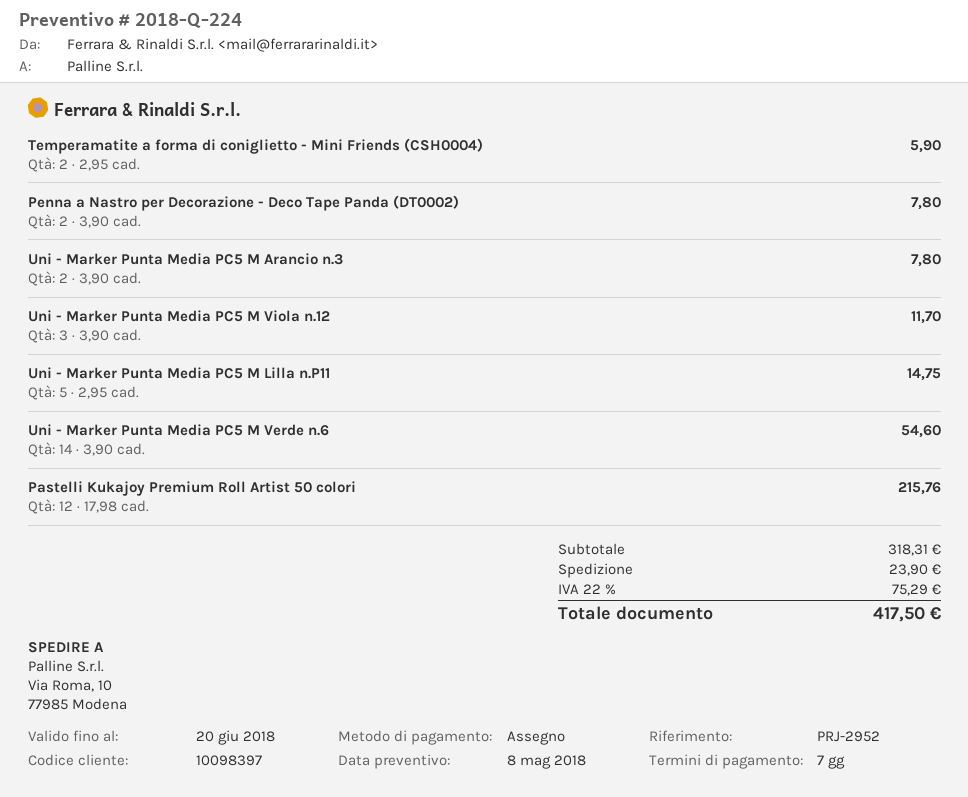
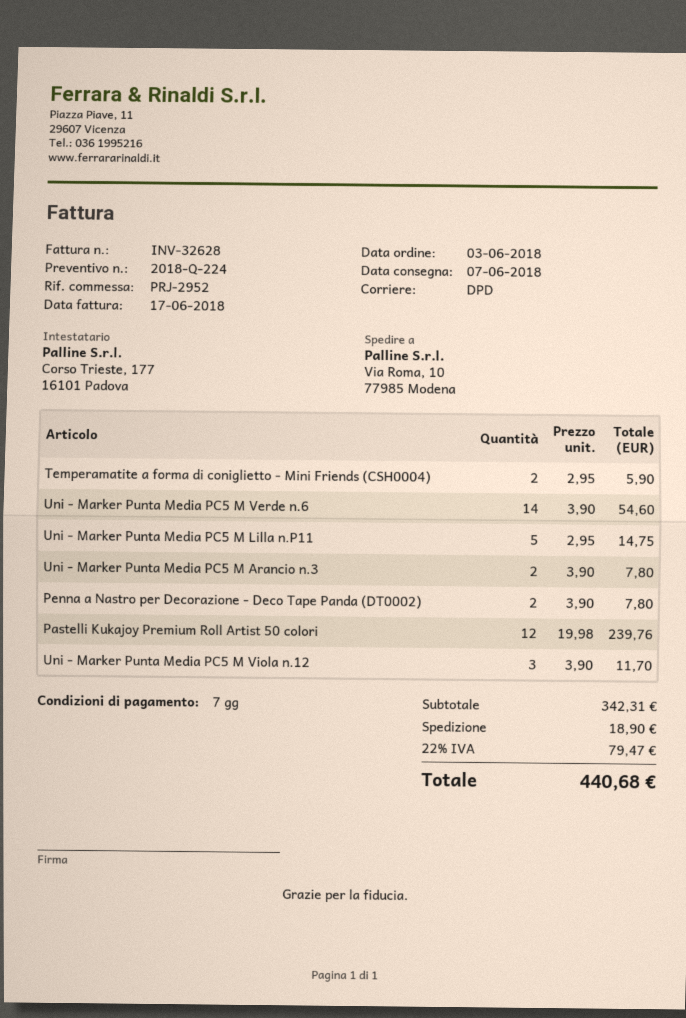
Pastelli Kukajoy Premium Roll Artist 50 colori: 12 x 17.98 = 215.76 -> 12 x 19.98 = 239.76
subtotal: 318.31 -> 342.31
shipping: 23.90 -> 18.90
tax: 22% = 75.29 -> 22% = 79.47
total: 417.50 -> 440.68

